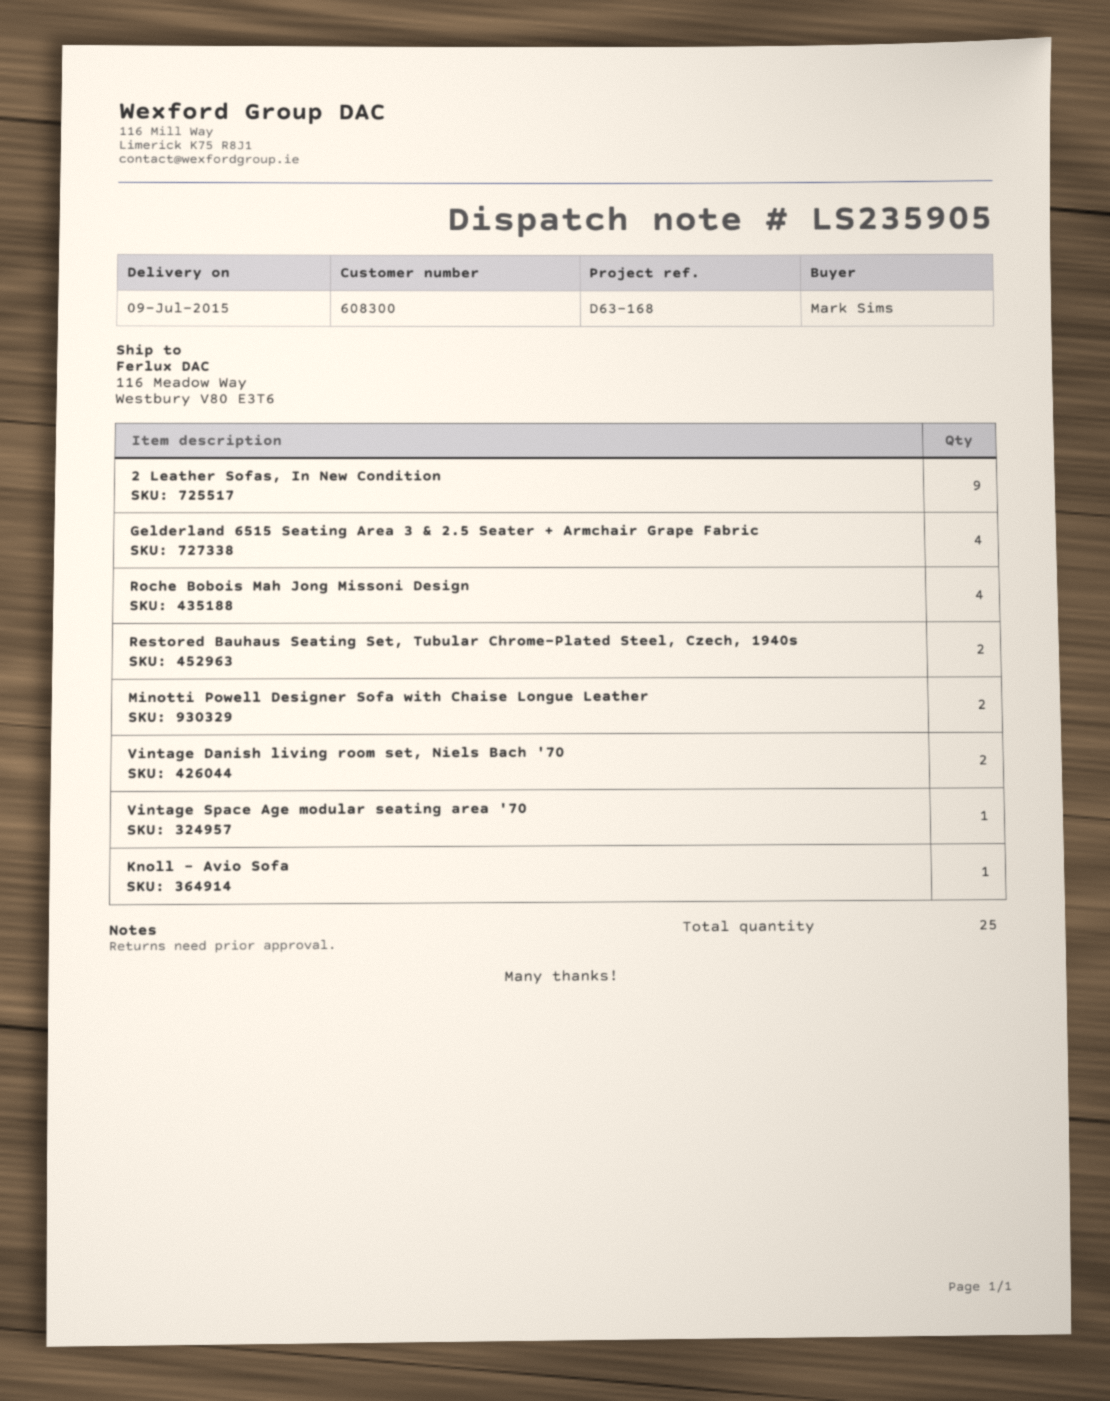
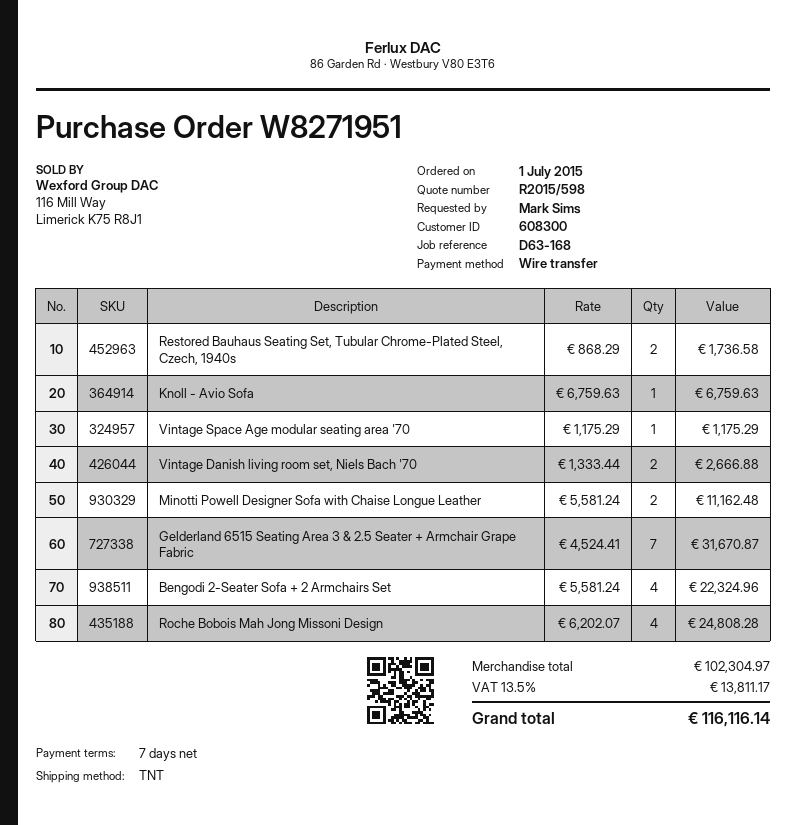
2 Leather Sofas, In New Condition: 9 -> none
Gelderland 6515 Seating Area 3 & 2.5 Seater + Armchair Grape Fabric: 4 -> 7
Bengodi 2-Seater Sofa + 2 Armchairs Set: none -> 4

